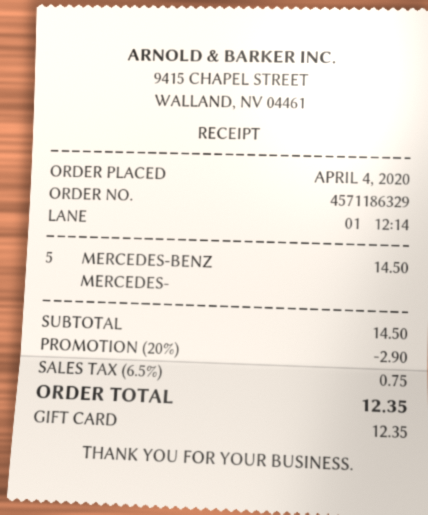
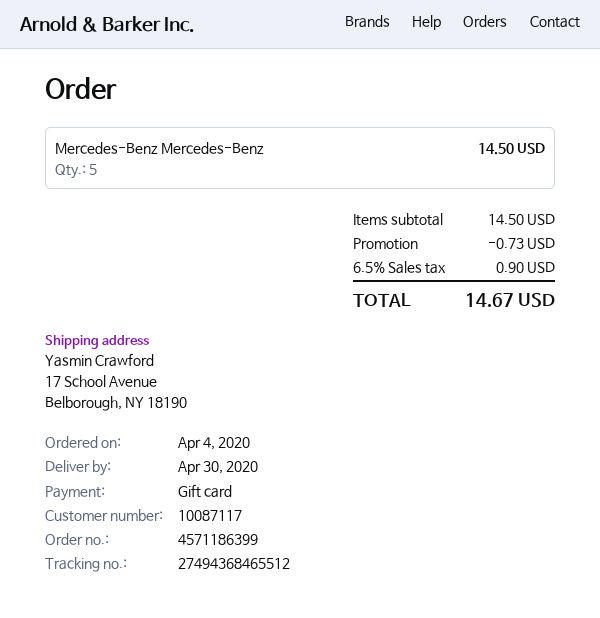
order number: 4571186329 -> 4571186399
discount: 2.90 -> 0.73
tax: 6.5% = 0.75 -> 6.5% = 0.90
total: 12.35 -> 14.67

